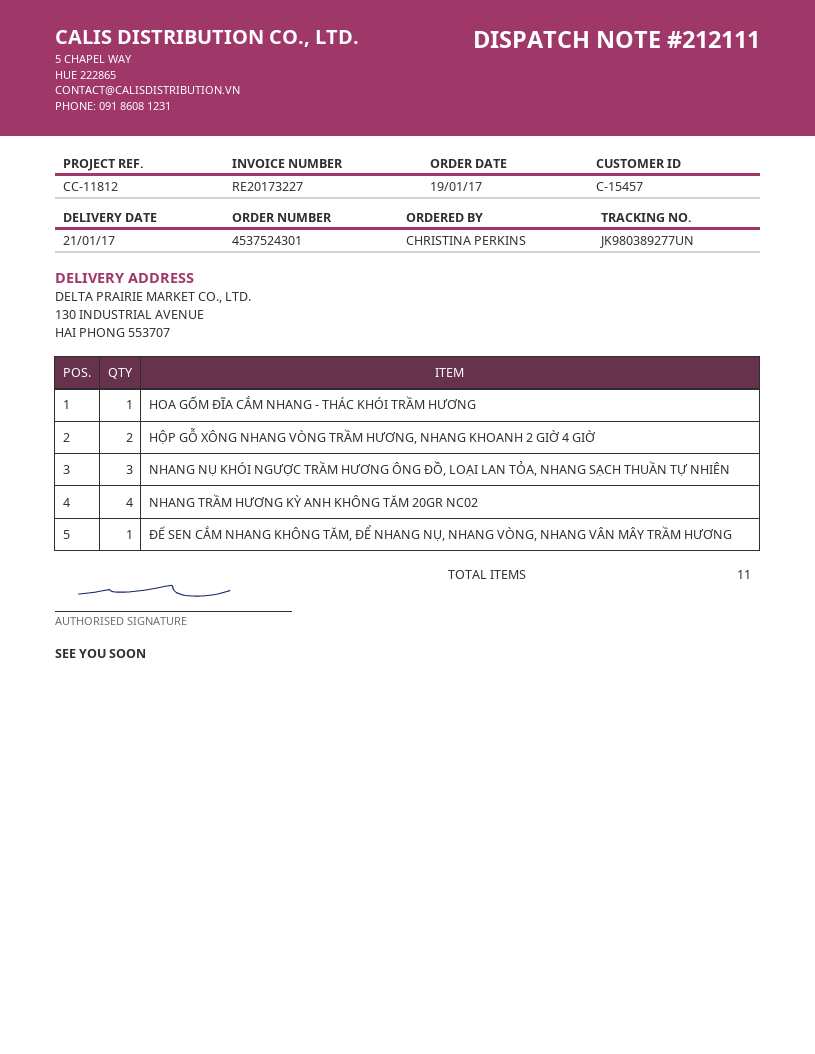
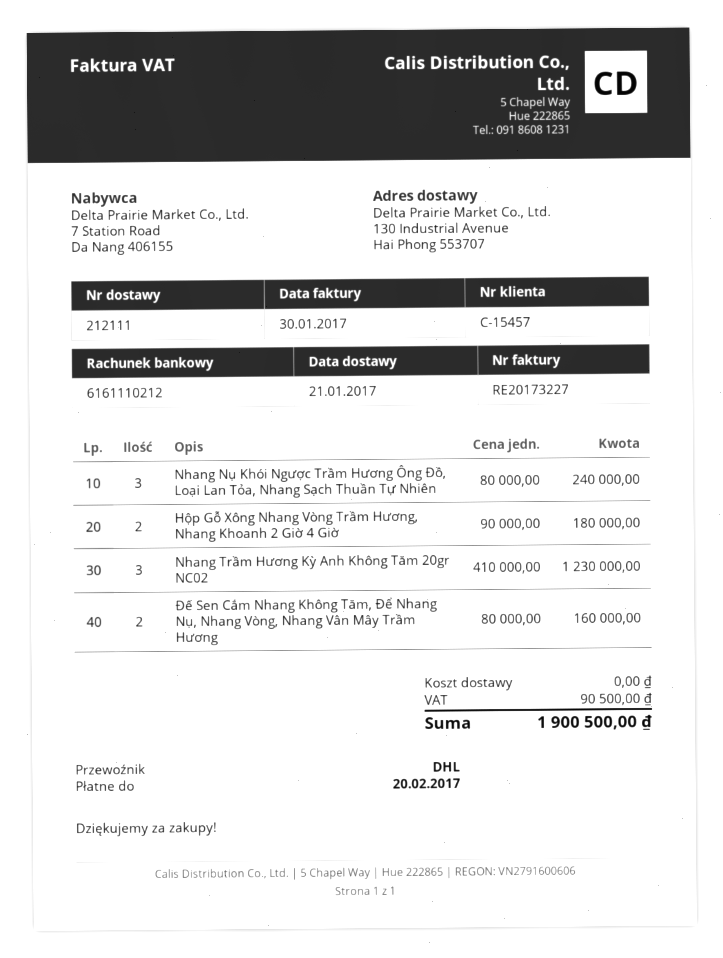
HOA GỐM ĐĨA CẮM NHANG - THÁC KHÓI TRẦM HƯƠNG: 1 -> none
NHANG TRẦM HƯƠNG KỲ ANH KHÔNG TĂM 20GR NC02: 4 -> 3
ĐẾ SEN CẮM NHANG KHÔNG TĂM, ĐỂ NHANG NỤ, NHANG VÒNG, NHANG VÂN MÂY TRẦM HƯƠNG: 1 -> 2

